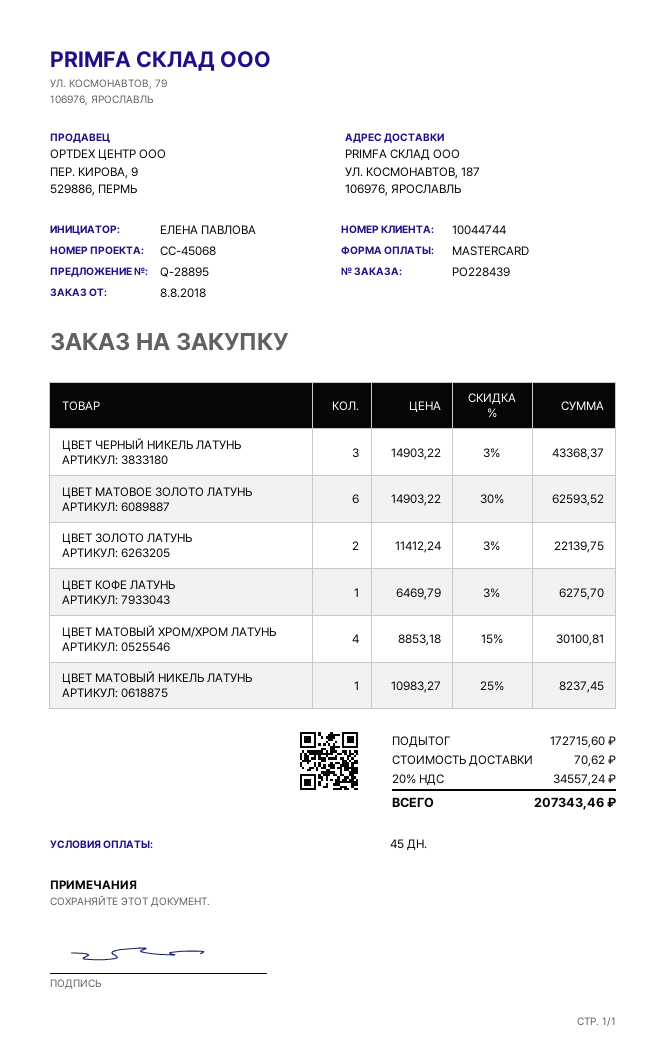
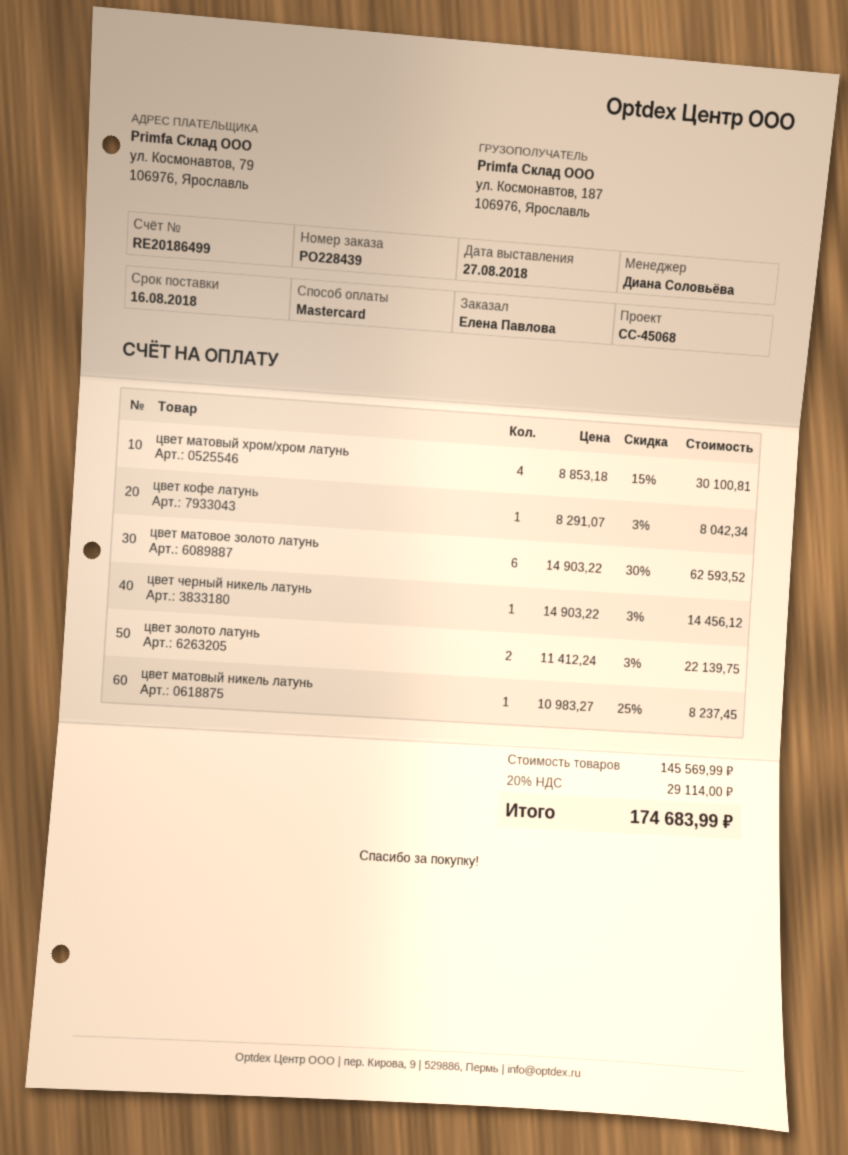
ЦВЕТ ЧЕРНЫЙ НИКЕЛЬ ЛАТУНЬ: 3 x 14903.22 - 3% = 43368.37 -> 1 x 14903.22 - 3% = 14456.12
ЦВЕТ КОФЕ ЛАТУНЬ: 1 x 6469.79 - 3% = 6275.70 -> 1 x 8291.07 - 3% = 8042.34
subtotal: 172715.60 -> 145569.99
shipping: 70.62 -> none
tax: 20% = 34557.24 -> 20% = 29114.00
total: 207343.46 -> 174683.99

